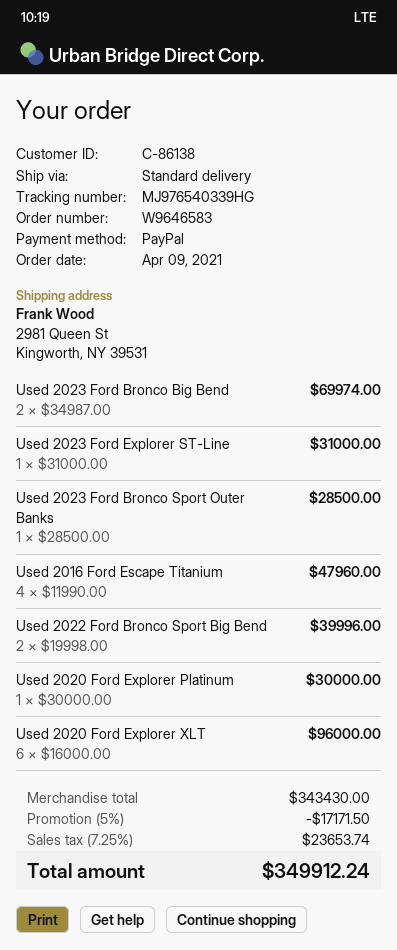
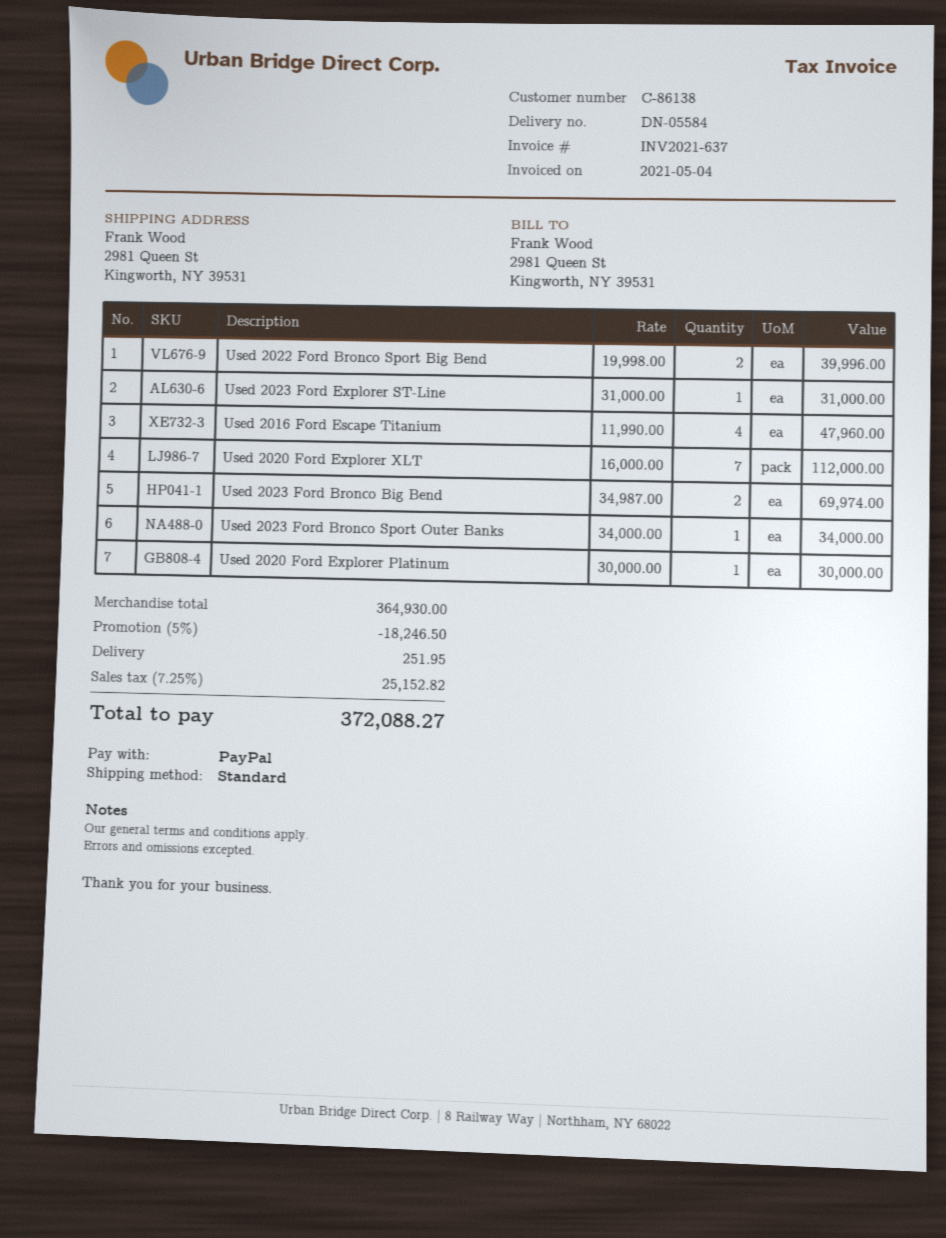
Used 2023 Ford Bronco Sport Outer Banks: 1 x 28500.00 = 28500.00 -> 1 x 34000.00 = 34000.00
Used 2020 Ford Explorer XLT: 6 x 16000.00 = 96000.00 -> 7 x 16000.00 = 112000.00
subtotal: 343430.00 -> 364930.00
discount: 5% = 17171.50 -> 5% = 18246.50
shipping: none -> 251.95
tax: 7.25% = 23653.74 -> 7.25% = 25152.82
total: 349912.24 -> 372088.27

